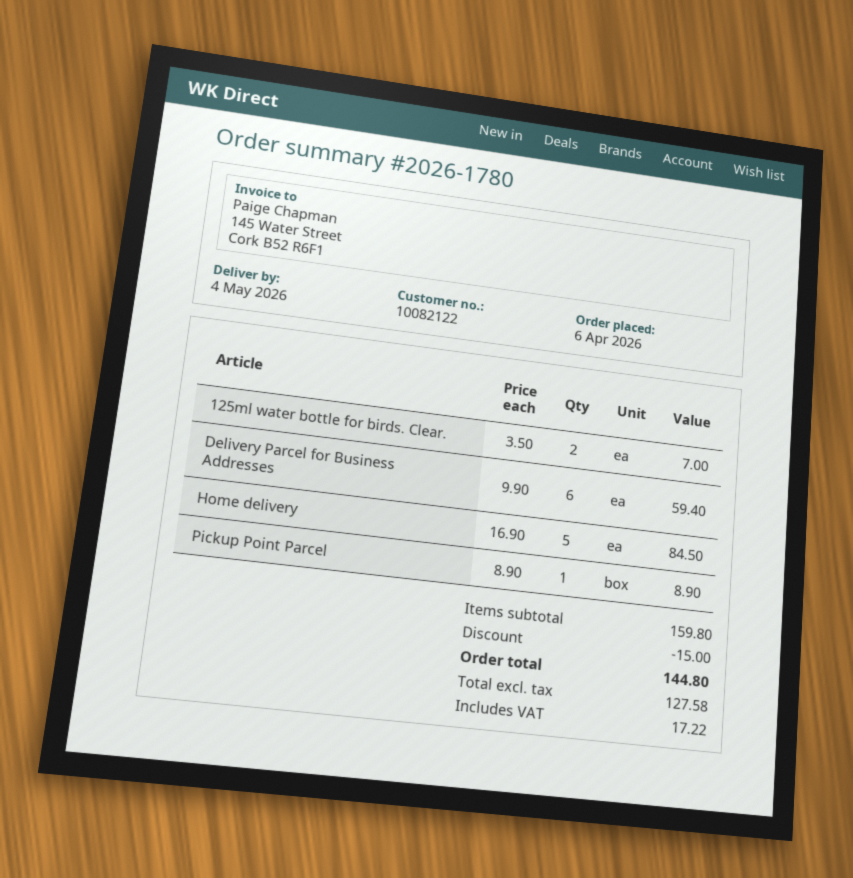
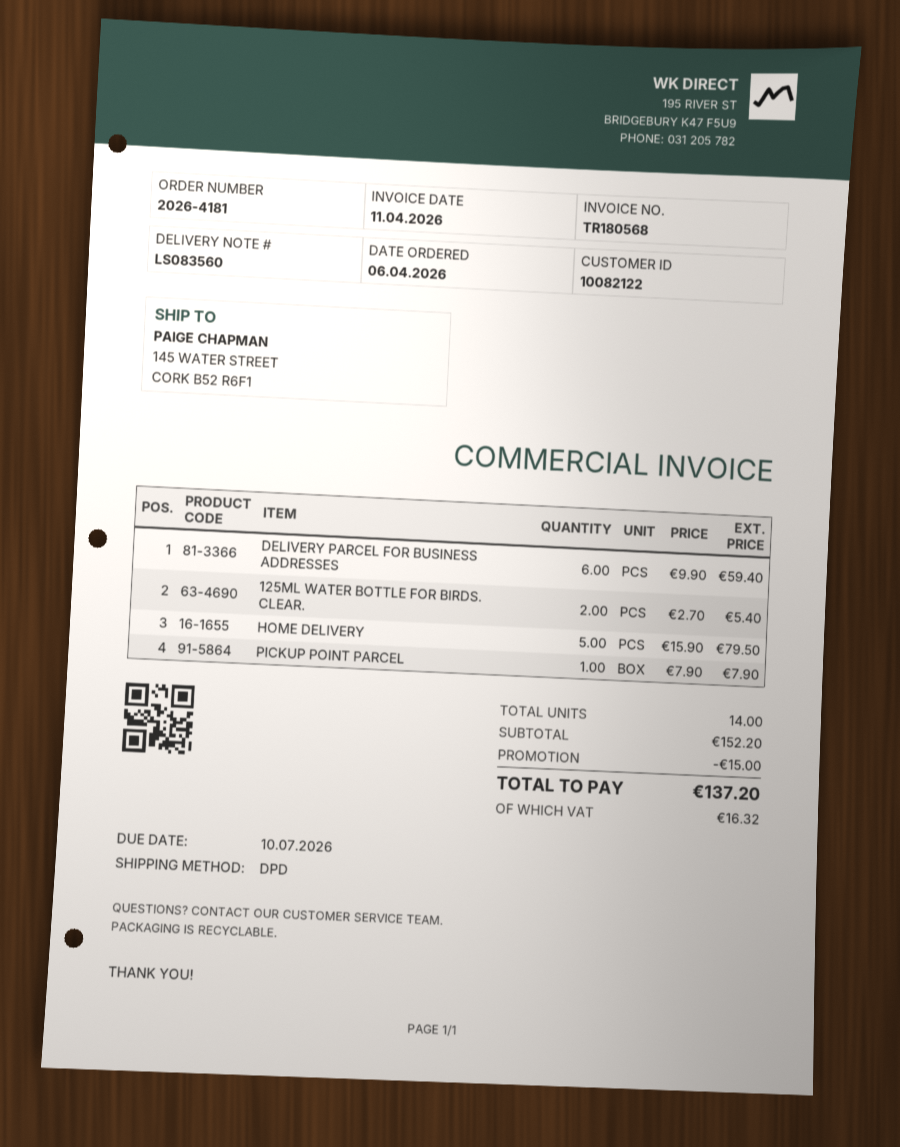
order number: 2026-1780 -> 2026-4181
125ml water bottle for birds. Clear.: 2 x 3.50 = 7.00 -> 2 x 2.70 = 5.40
Home delivery: 5 x 16.90 = 84.50 -> 5 x 15.90 = 79.50
Pickup Point Parcel: 1 x 8.90 = 8.90 -> 1 x 7.90 = 7.90
subtotal: 159.80 -> 152.20
tax: 17.22 -> 16.32
total: 144.80 -> 137.20

